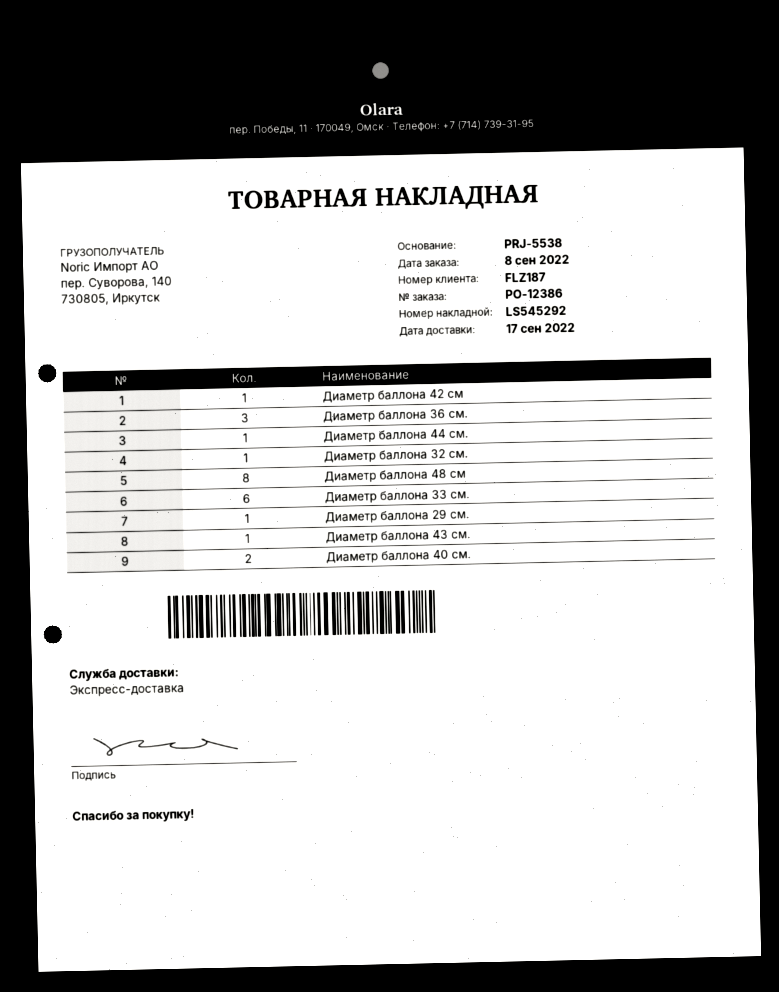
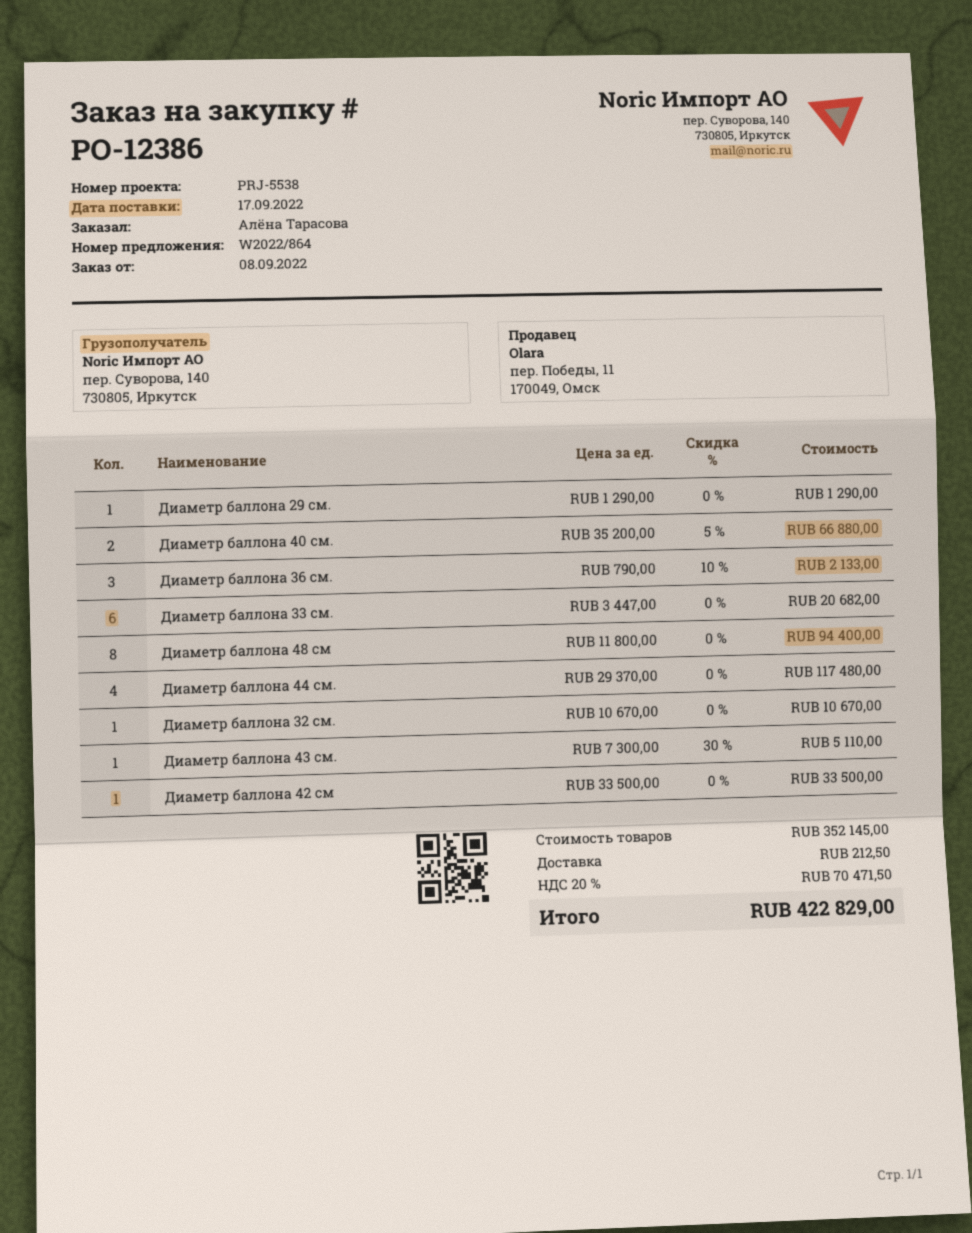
Диаметр баллона 44 см.: 1 -> 4

